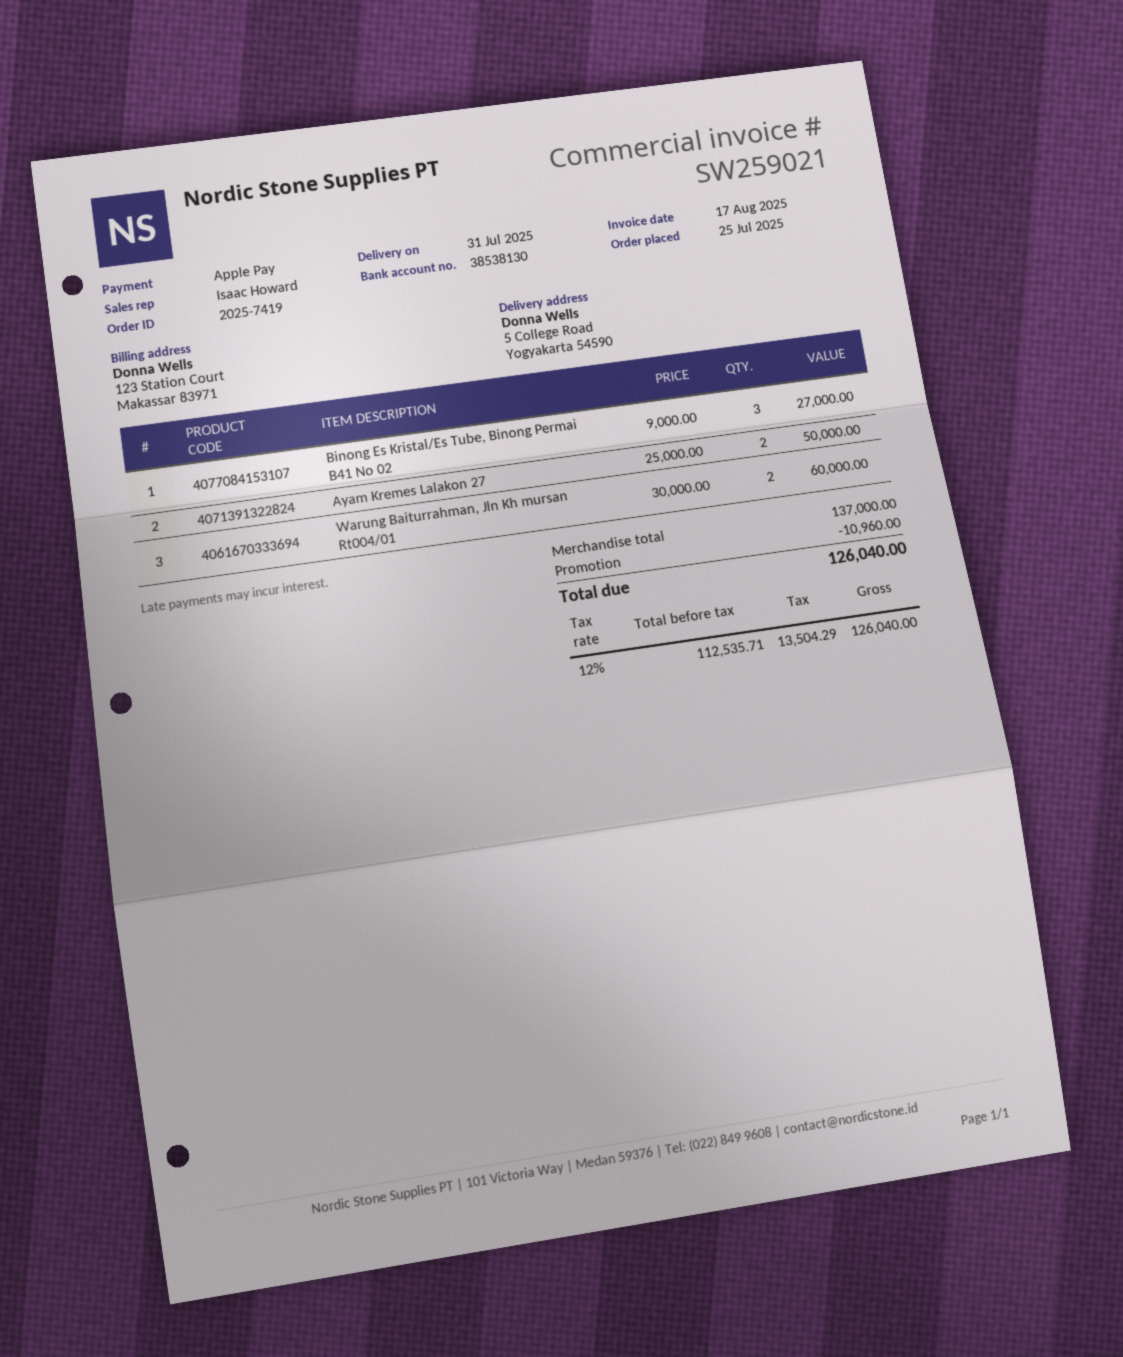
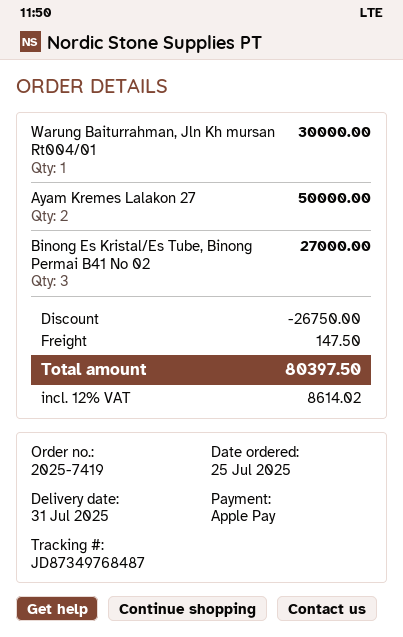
Warung Baiturrahman, Jln Kh mursan Rt004/01: 2 for 60000.00 -> 1 for 30000.00
discount: 10960.00 -> 26750.00
shipping: none -> 147.50
tax: 12% = 13504.29 -> 12% = 8614.02
total: 126040.00 -> 80397.50

